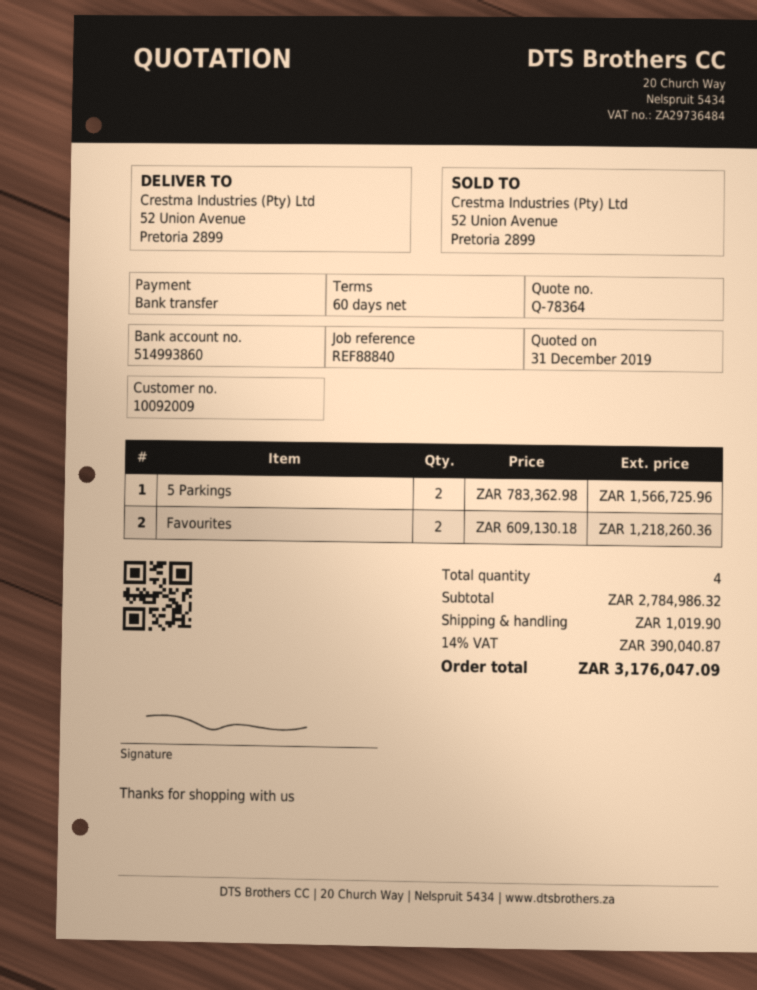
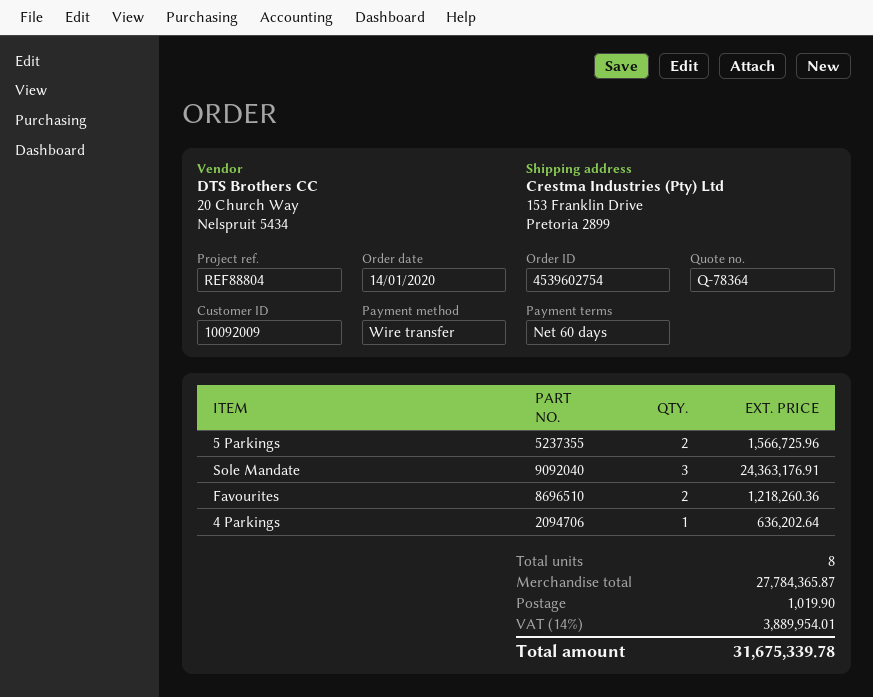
reference: REF88840 -> REF88804
ship to: 52 Union Avenue, Pretoria 2899 -> 153 Franklin Drive, Pretoria 2899
Sole Mandate: none -> 3 for 24363176.91
4 Parkings: none -> 1 for 636202.64
total quantity: 4 -> 8
subtotal: 2784986.32 -> 27784365.87
tax: 14% = 390040.87 -> 14% = 3889954.01
total: 3176047.09 -> 31675339.78

